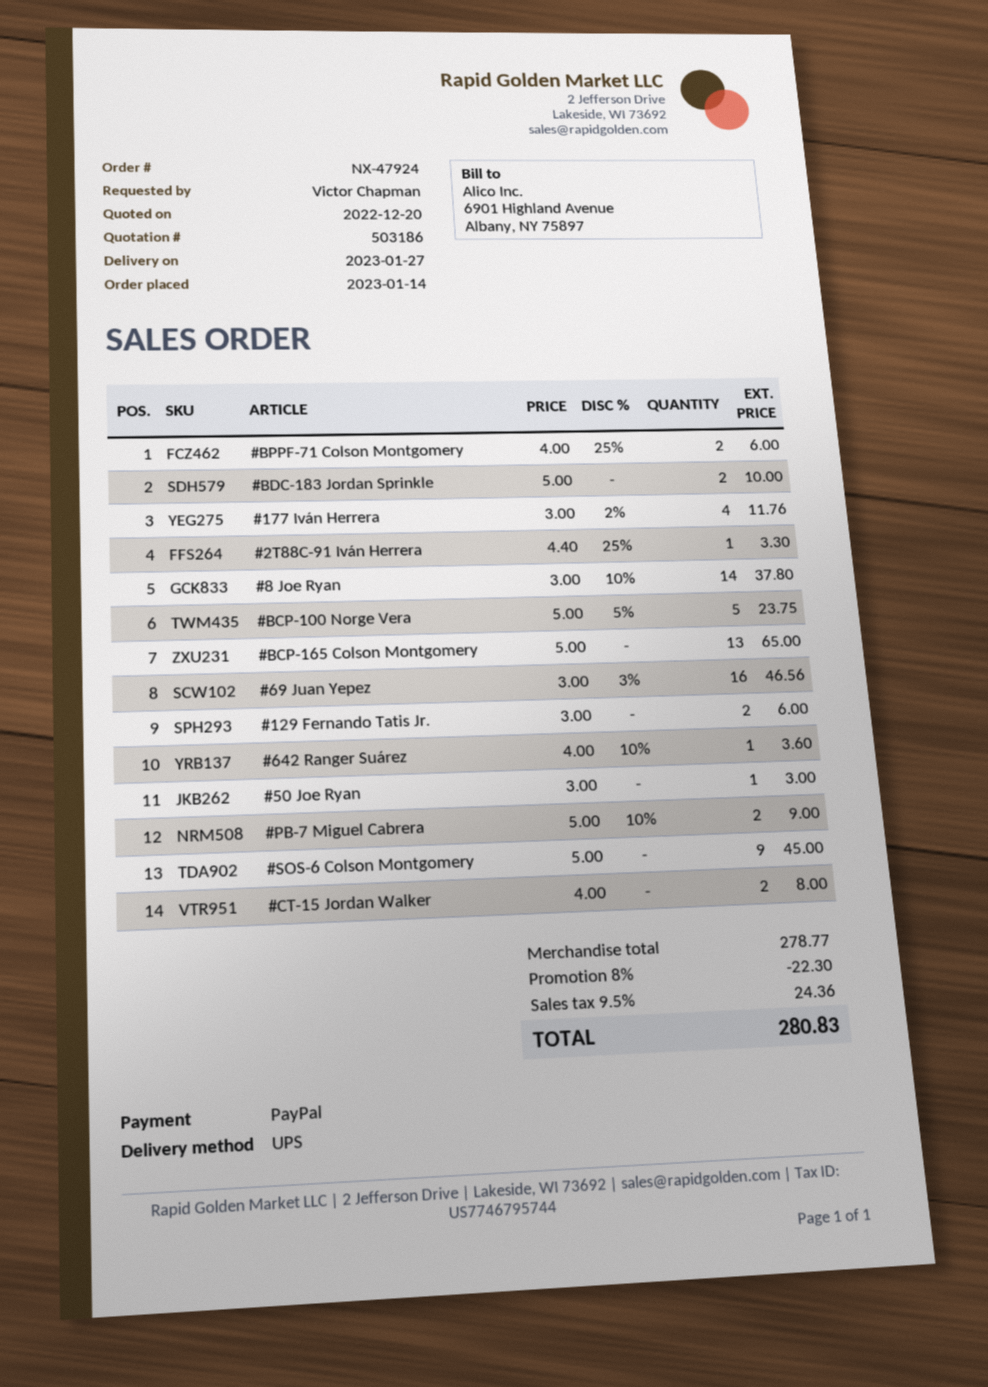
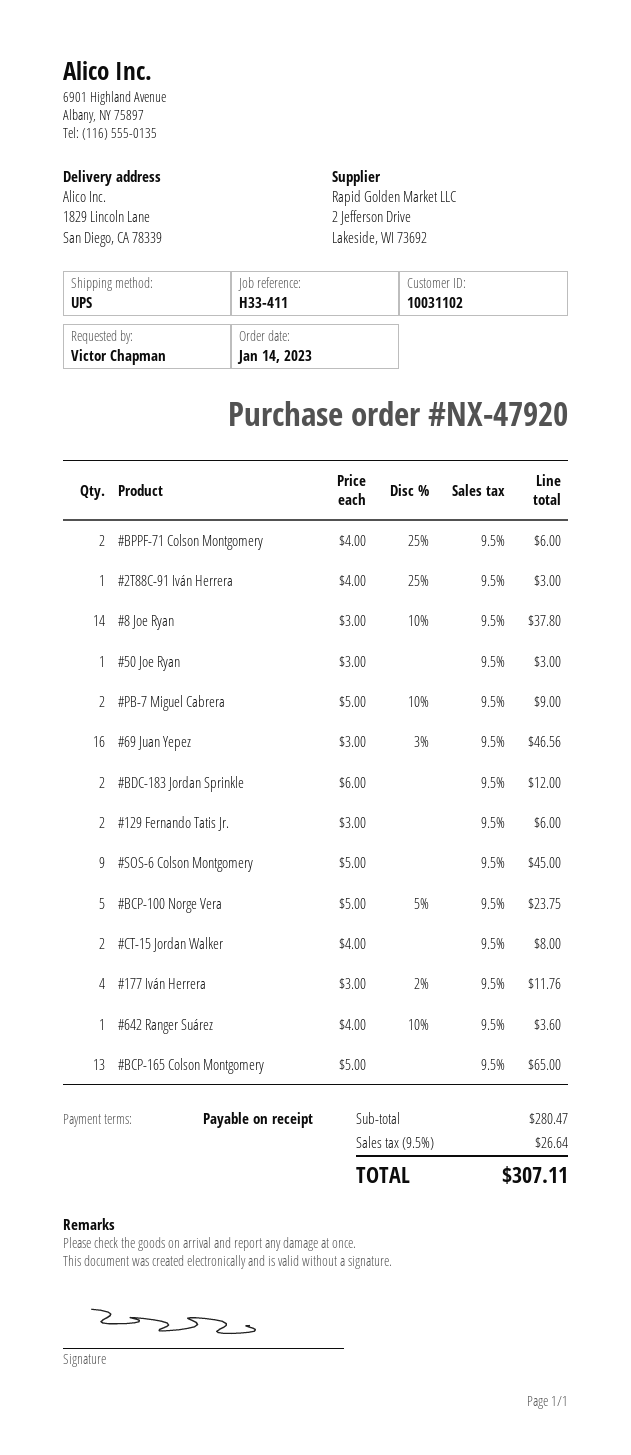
order number: NX-47924 -> NX-47920
#BDC-183 Jordan Sprinkle: 2 x 5.00 = 10.00 -> 2 x 6.00 = 12.00
#2T88C-91 Iván Herrera: 1 x 4.40 - 25% = 3.30 -> 1 x 4.00 - 25% = 3.00
subtotal: 278.77 -> 280.47
discount: 8% = 22.30 -> none
tax: 9.5% = 24.36 -> 9.5% = 26.64
total: 280.83 -> 307.11

